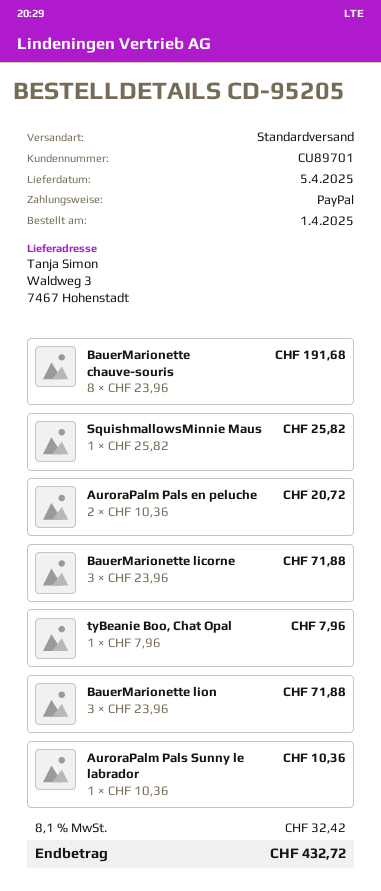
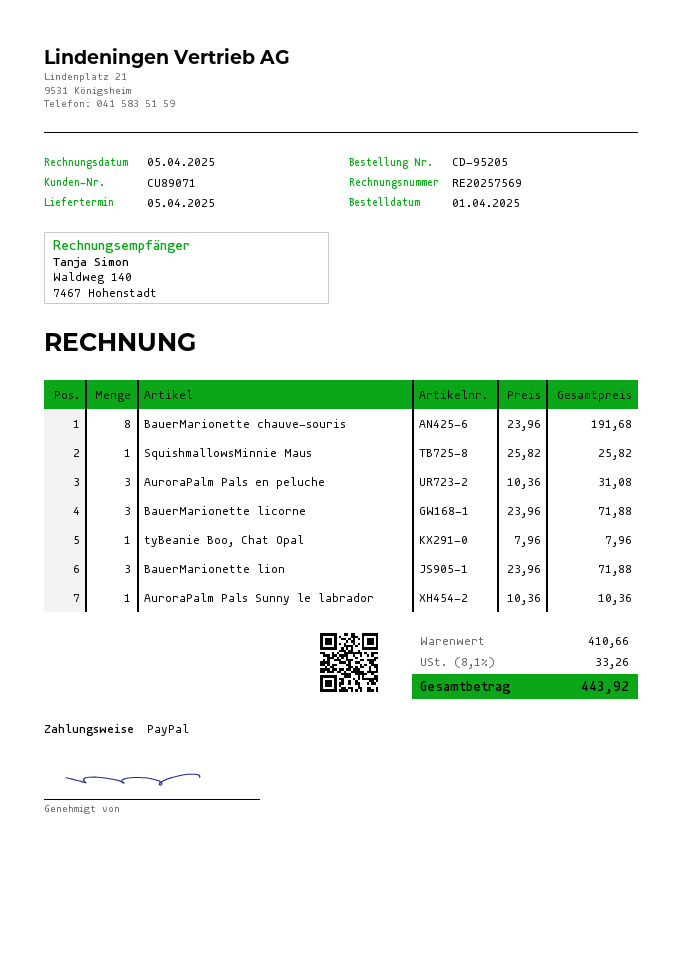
customer number: CU89701 -> CU89071
AuroraPalm Pals en peluche: 2 x 10.36 = 20.72 -> 3 x 10.36 = 31.08
tax: 8.1% = 32.42 -> 8.1% = 33.26
total: 432.72 -> 443.92

